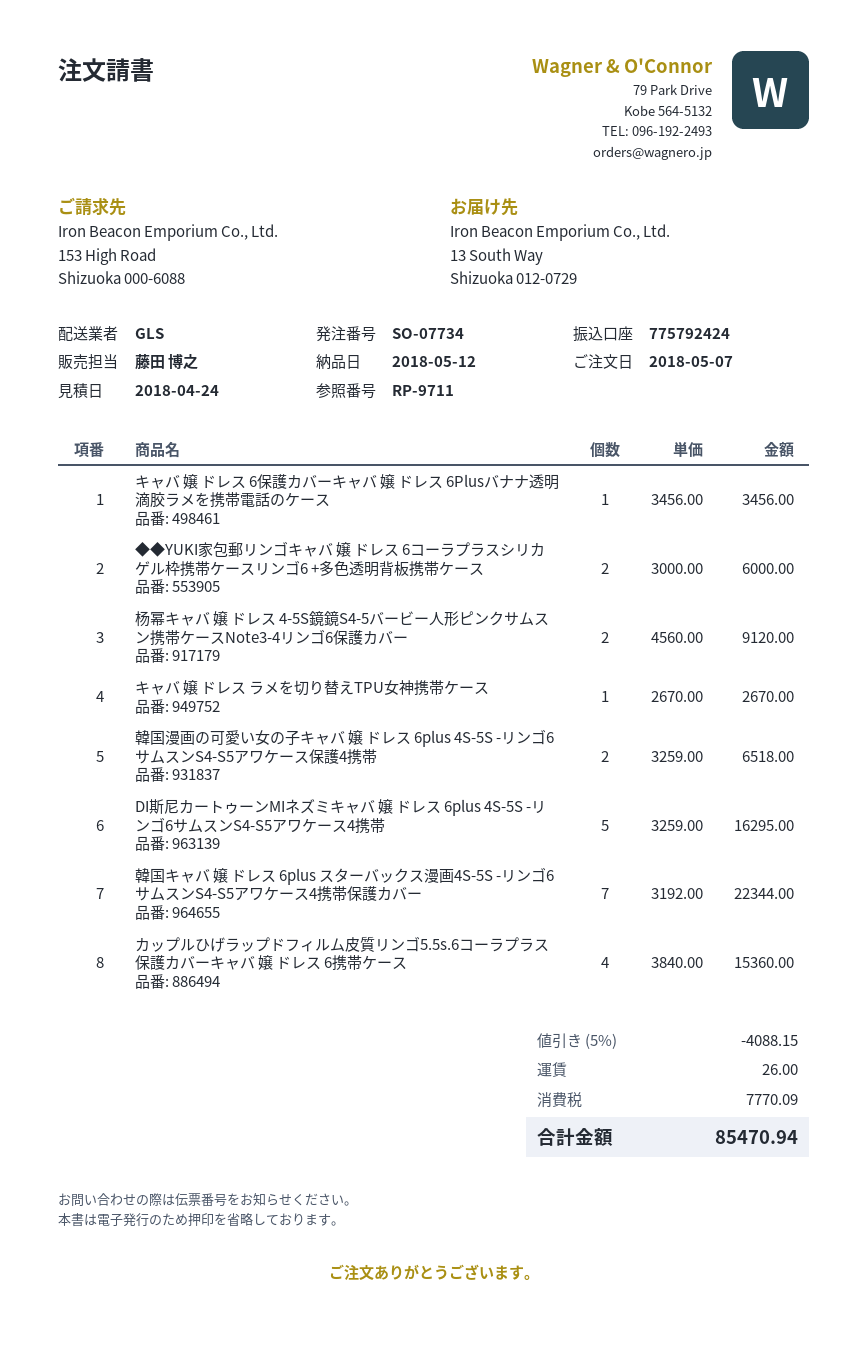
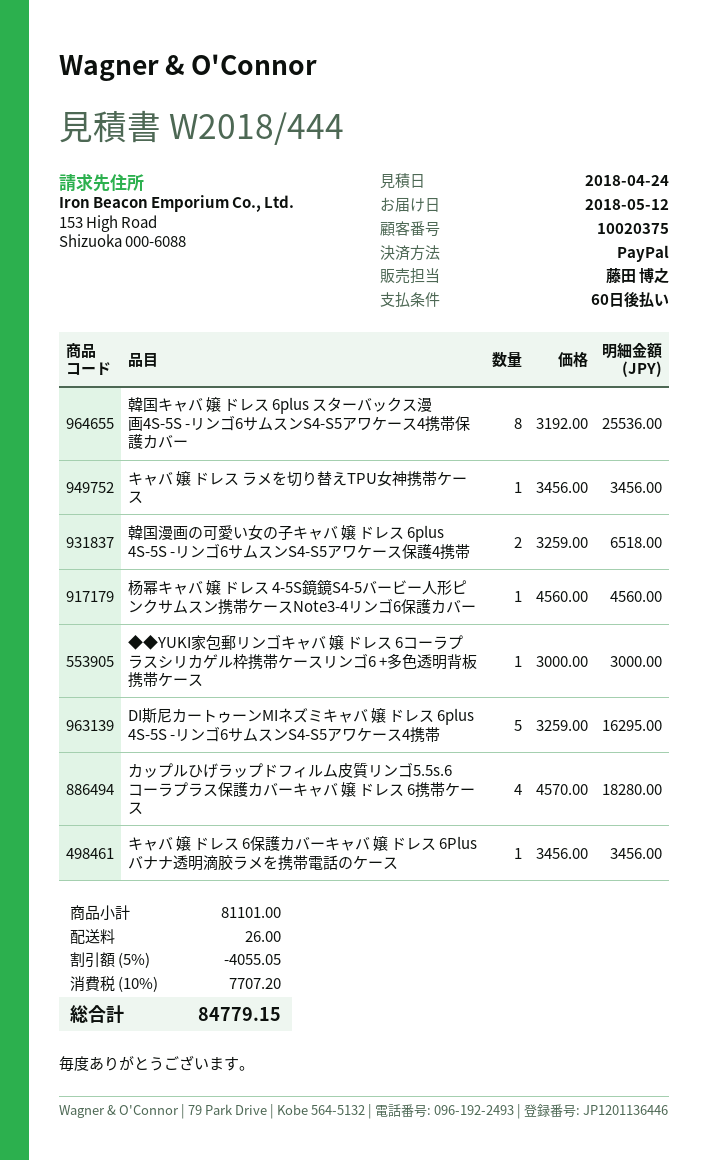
◆◆YUKI家包郵リンゴキャバ 嬢 ドレス 6コーラプラスシリカゲル枠携帯ケースリンゴ6 +多色透明背板携帯ケース: 2 x 3000.00 = 6000.00 -> 1 x 3000.00 = 3000.00
杨幂キャバ 嬢 ドレス 4-5S鏡鏡S4-5バービー人形ピンクサムスン携帯ケースNote3-4リンゴ6保護カバー: 2 x 4560.00 = 9120.00 -> 1 x 4560.00 = 4560.00
キャバ 嬢 ドレス ラメを切り替えTPU女神携帯ケース: 1 x 2670.00 = 2670.00 -> 1 x 3456.00 = 3456.00
韓国キャバ 嬢 ドレス 6plus スターバックス漫画4S-5S -リンゴ6サムスンS4-S5アワケース4携帯保護カバー: 7 x 3192.00 = 22344.00 -> 8 x 3192.00 = 25536.00
カップルひげラップドフィルム皮質リンゴ5.5s.6コーラプラス保護カバーキャバ 嬢 ドレス 6携帯ケース: 4 x 3840.00 = 15360.00 -> 4 x 4570.00 = 18280.00
discount: 5% = 4088.15 -> 5% = 4055.05
tax: 7770.09 -> 7707.20
total: 85470.94 -> 84779.15

